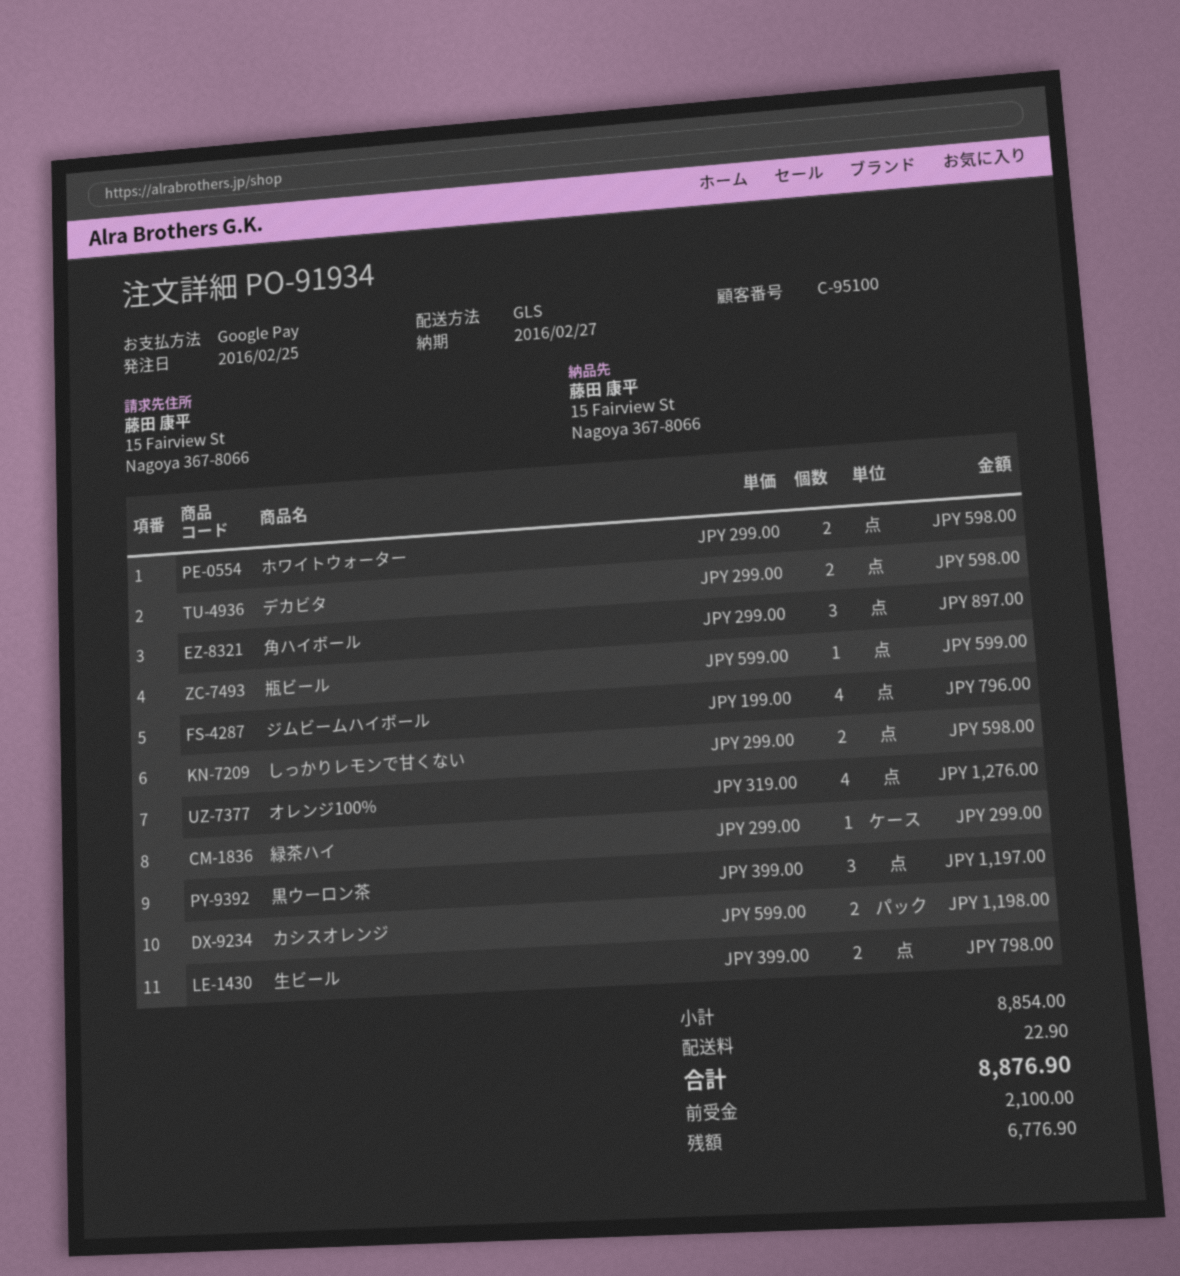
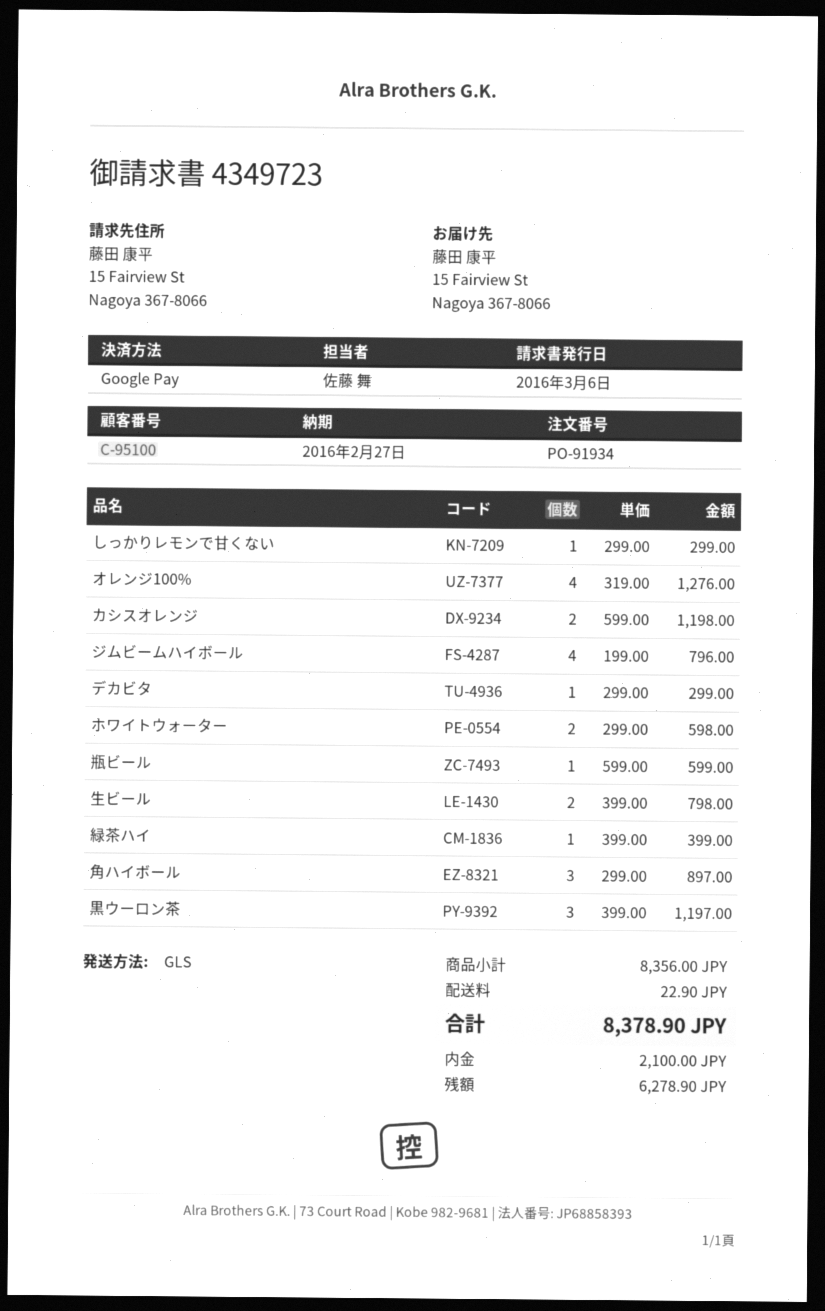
デカビタ: 2 x 299.00 = 598.00 -> 1 x 299.00 = 299.00
しっかりレモンで甘くない: 2 x 299.00 = 598.00 -> 1 x 299.00 = 299.00
緑茶ハイ: 1 x 299.00 = 299.00 -> 1 x 399.00 = 399.00
subtotal: 8854.00 -> 8356.00
total: 8876.90 -> 8378.90
balance: 6776.90 -> 6278.90

